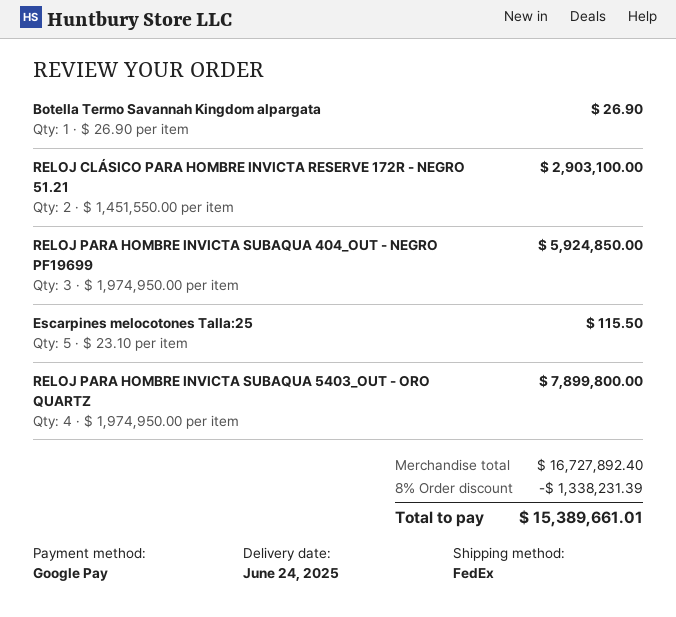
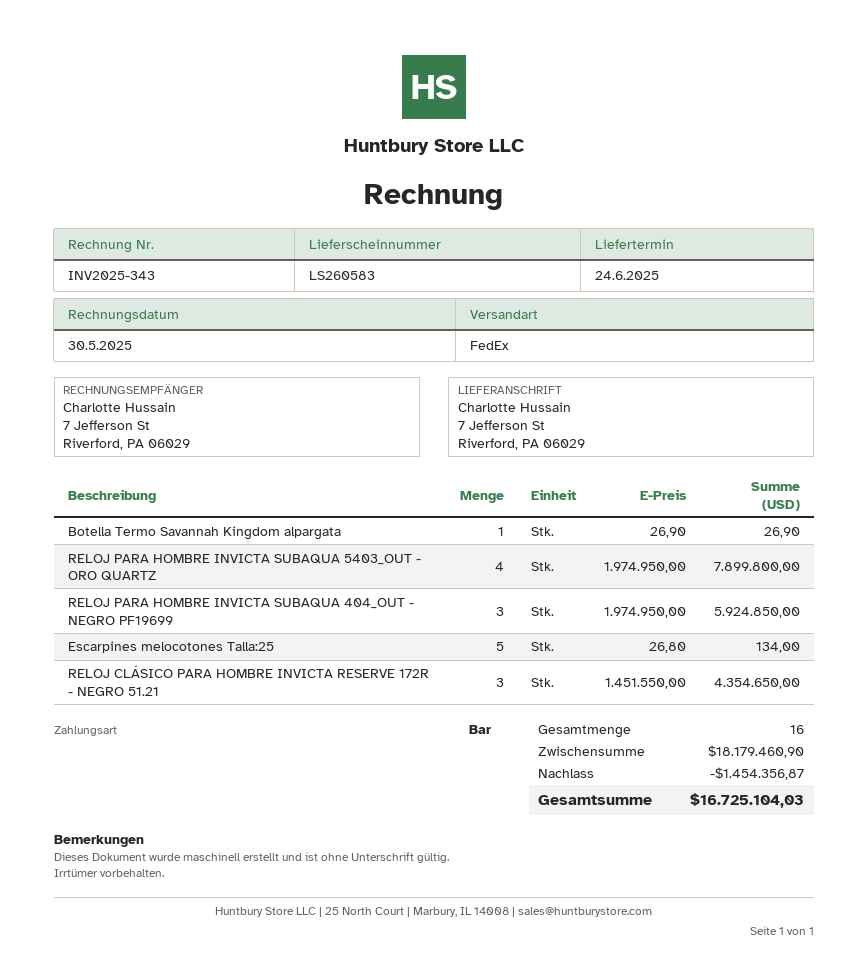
payment method: Google Pay -> cash
RELOJ CLÁSICO PARA HOMBRE INVICTA RESERVE 172R - NEGRO 51.21: 2 x 1451550.00 = 2903100.00 -> 3 x 1451550.00 = 4354650.00
Escarpines melocotones Talla:25: 5 x 23.10 = 115.50 -> 5 x 26.80 = 134.00
subtotal: 16727892.40 -> 18179460.90
discount: 1338231.39 -> 1454356.87
total: 15389661.01 -> 16725104.03

